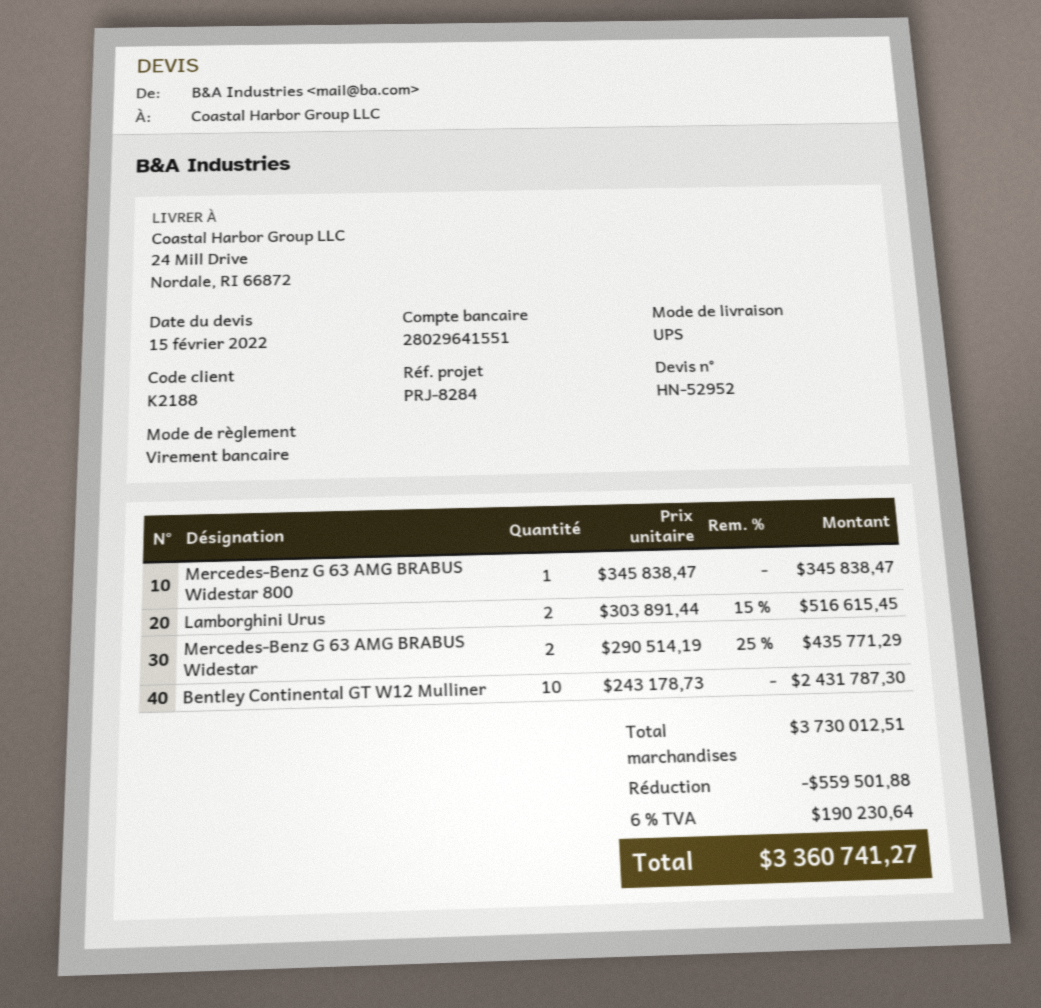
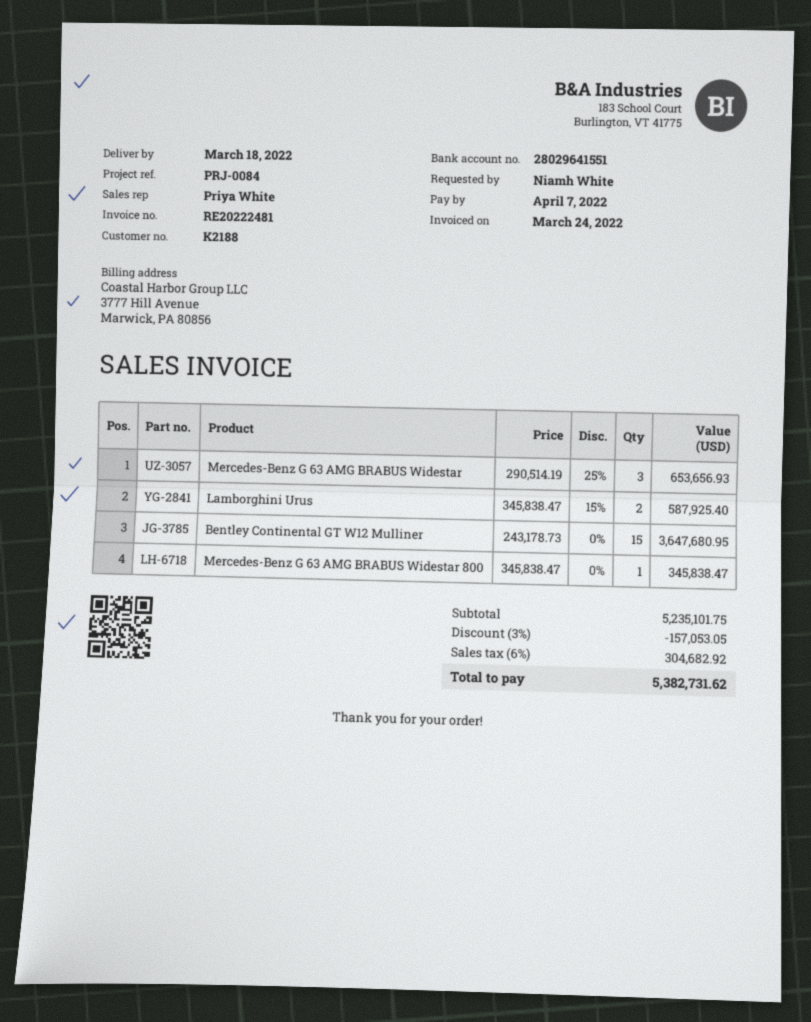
reference: PRJ-8284 -> PRJ-0084
Lamborghini Urus: 2 x 303891.44 - 15% = 516615.45 -> 2 x 345838.47 - 15% = 587925.40
Mercedes-Benz G 63 AMG BRABUS Widestar: 2 x 290514.19 - 25% = 435771.29 -> 3 x 290514.19 - 25% = 653656.93
Bentley Continental GT W12 Mulliner: 10 x 243178.73 = 2431787.30 -> 15 x 243178.73 = 3647680.95
subtotal: 3730012.51 -> 5235101.75
discount: 559501.88 -> 157053.05
tax: 6% = 190230.64 -> 6% = 304682.92
total: 3360741.27 -> 5382731.62

